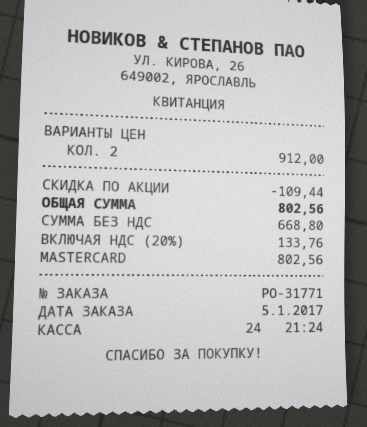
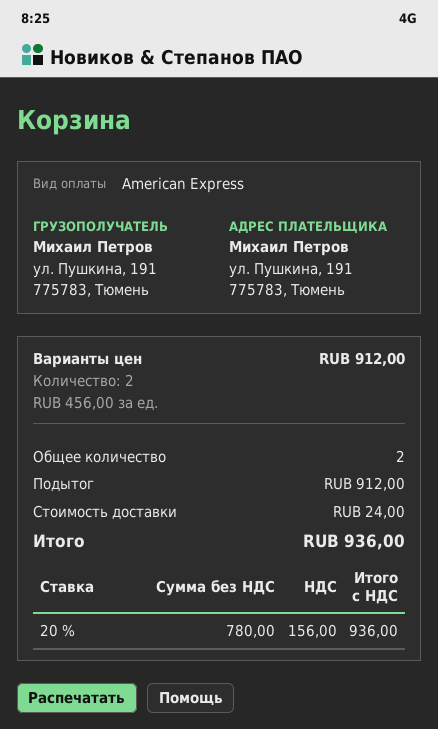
payment method: Mastercard -> American Express
discount: 109.44 -> none
shipping: none -> 24.00
net: 668.80 -> 780.00
tax: 20% = 133.76 -> 20% = 156.00
total: 802.56 -> 936.00

